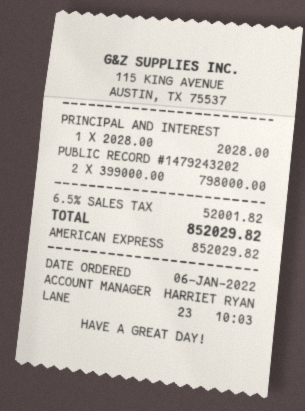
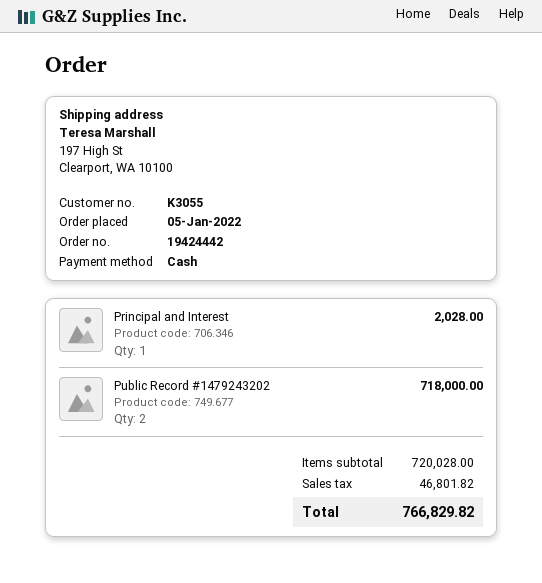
order date: 2022-01-06 -> 2022-01-05
payment method: American Express -> cash
PUBLIC RECORD #1479243202: 2 for 798000.00 -> 2 for 718000.00
tax: 52001.82 -> 46801.82
total: 852029.82 -> 766829.82

